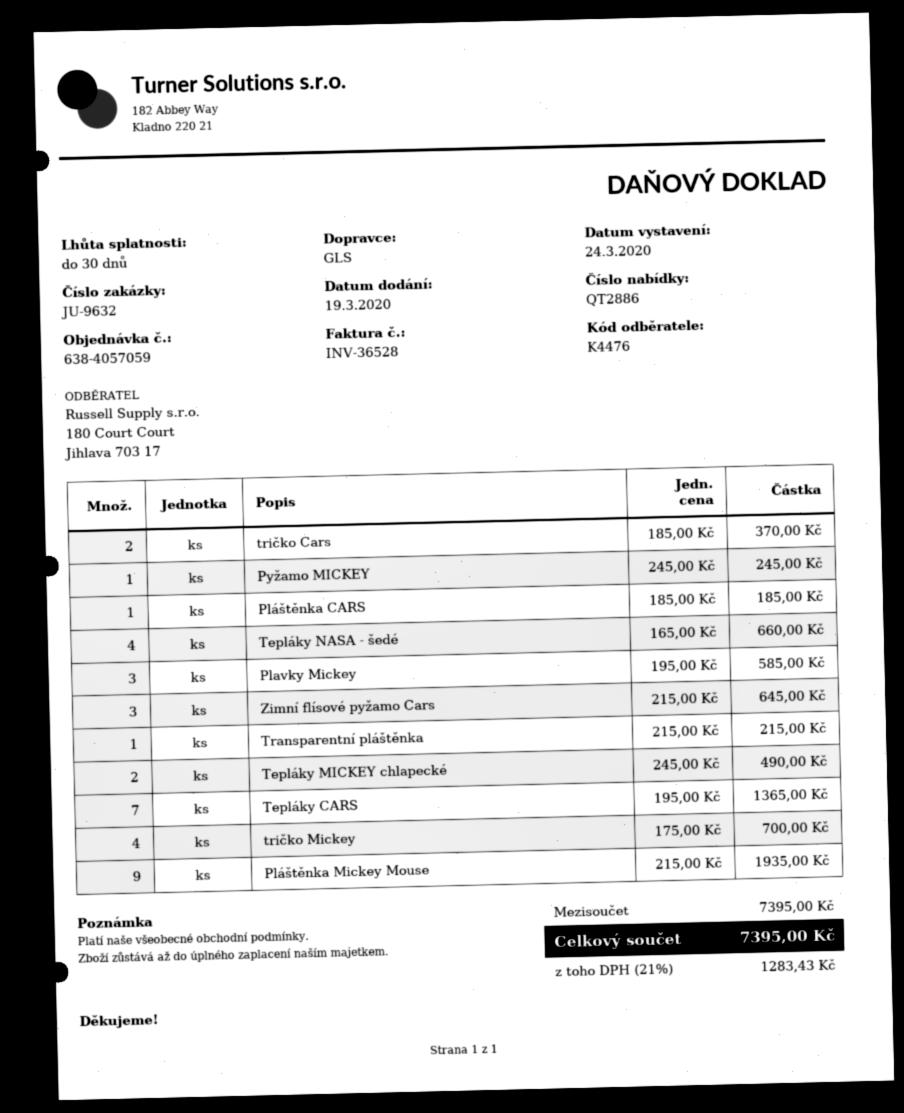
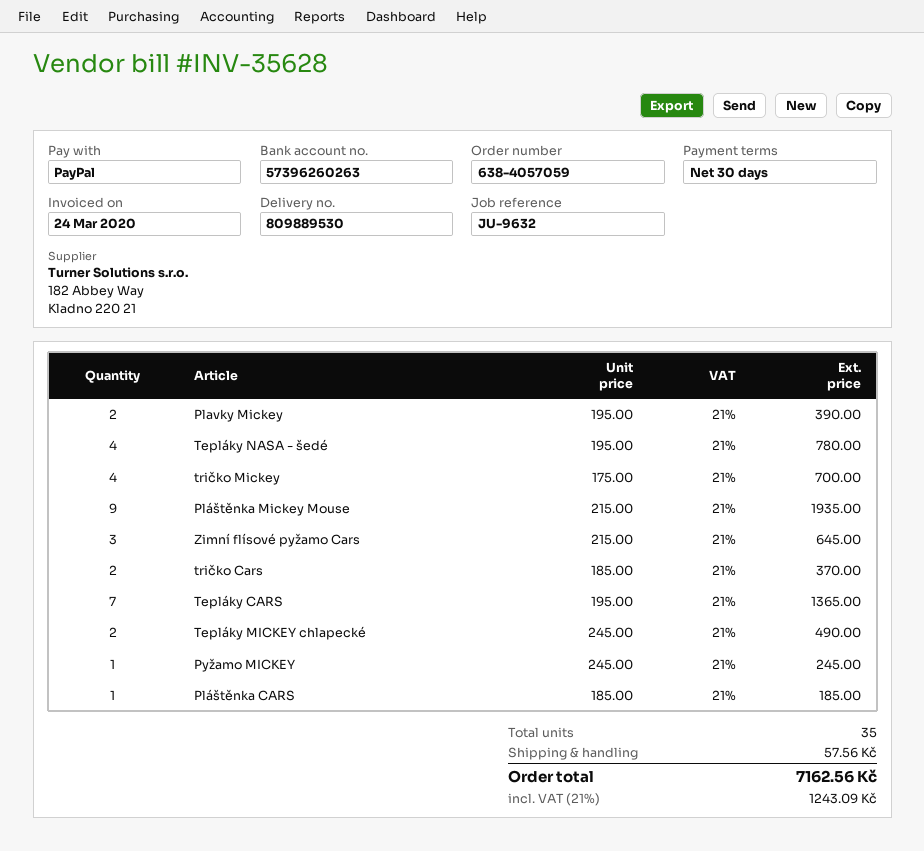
invoice number: INV-36528 -> INV-35628
Tepláky NASA - šedé: 4 x 165.00 = 660.00 -> 4 x 195.00 = 780.00
Plavky Mickey: 3 x 195.00 = 585.00 -> 2 x 195.00 = 390.00
Transparentní pláštěnka: 1 x 215.00 = 215.00 -> none
shipping: none -> 57.56
tax: 21% = 1283.43 -> 21% = 1243.09
total: 7395.00 -> 7162.56

